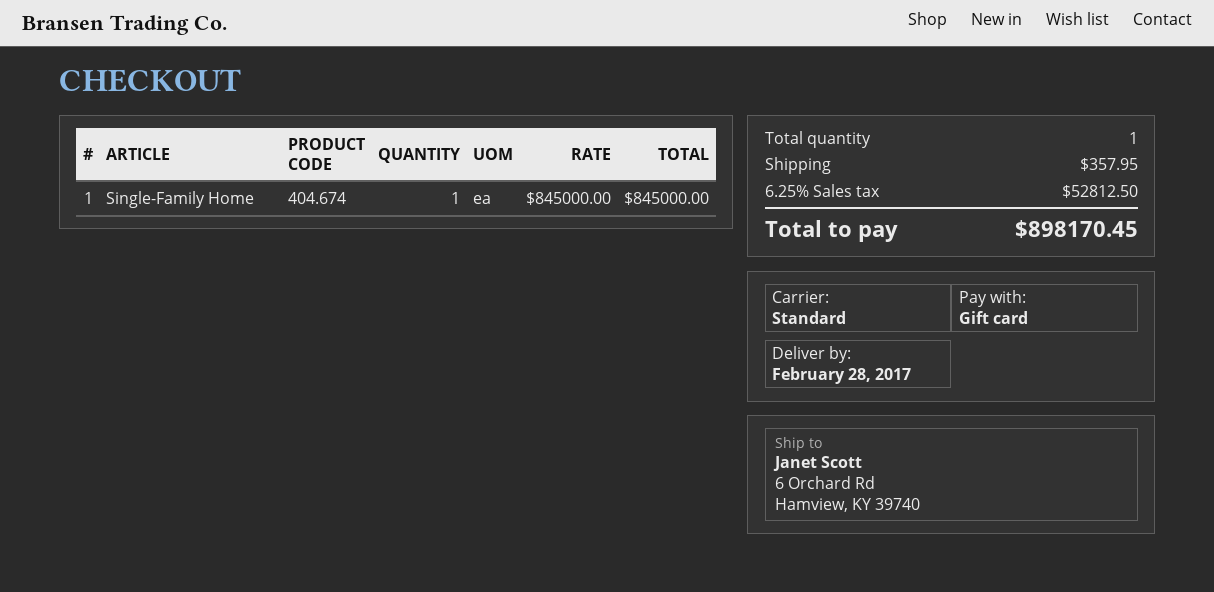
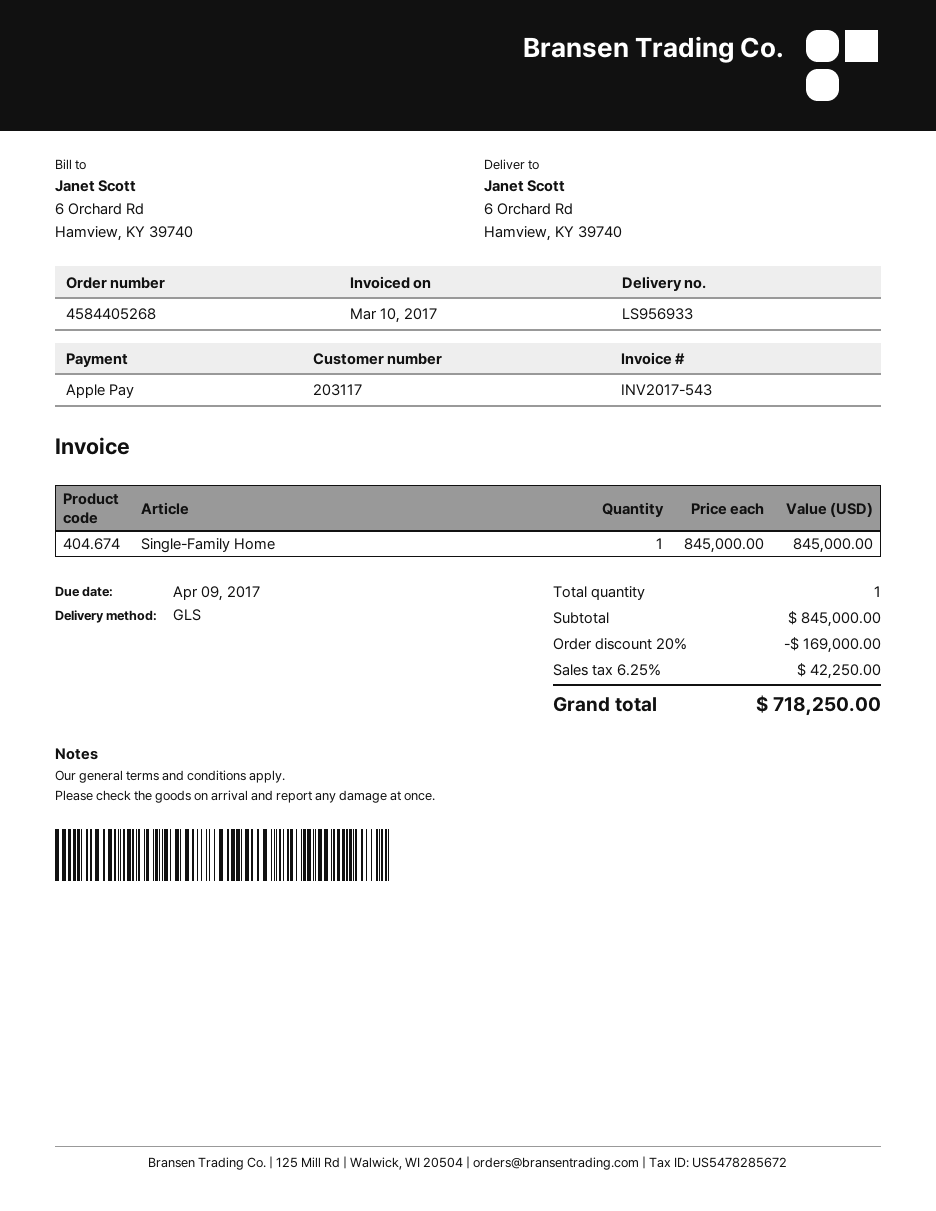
payment method: gift card -> Apple Pay
shipping method: standard -> GLS
discount: none -> 20% = 169000.00
shipping: 357.95 -> none
tax: 6.25% = 52812.50 -> 6.25% = 42250.00
total: 898170.45 -> 718250.00

